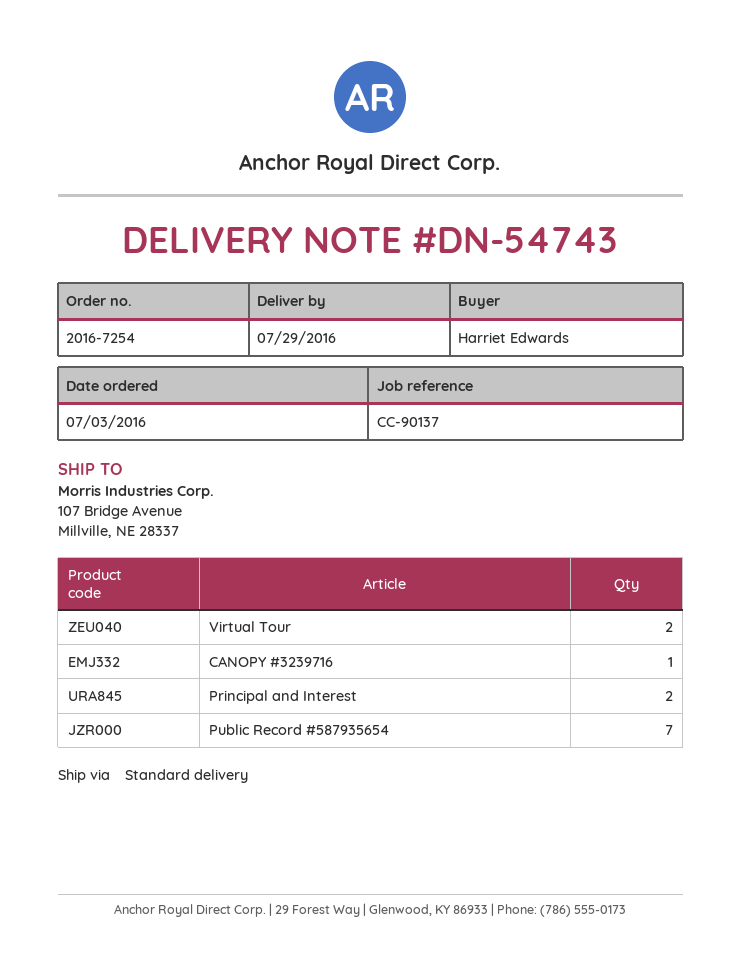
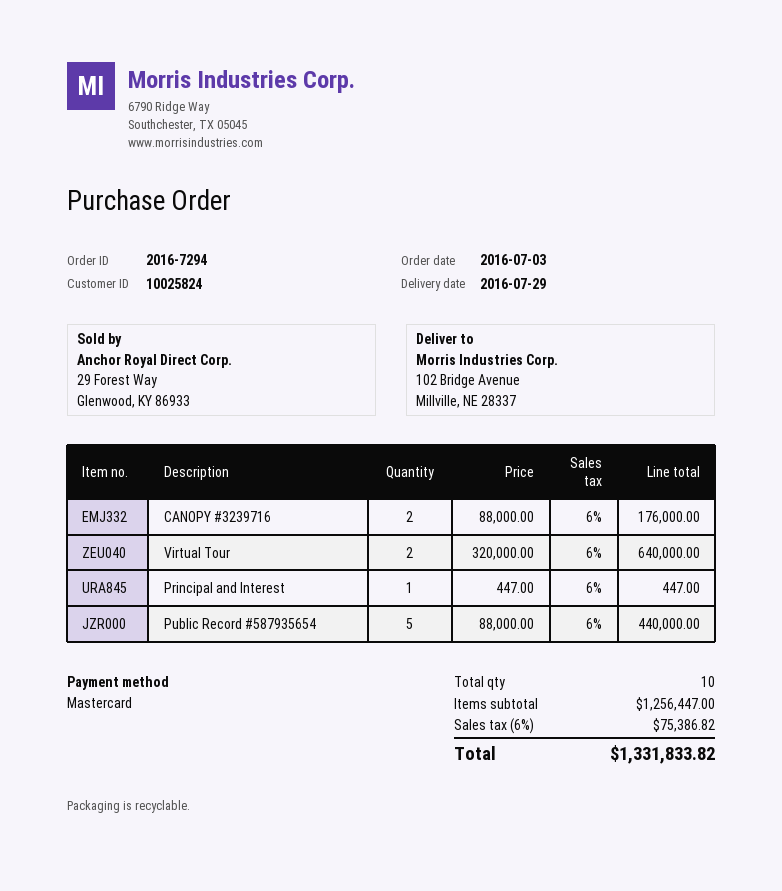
order number: 2016-7254 -> 2016-7294
ship to: 107 Bridge Avenue, Millville, NE 28337 -> 102 Bridge Avenue, Millville, NE 28337
CANOPY #3239716: 1 -> 2
Principal and Interest: 2 -> 1
Public Record #587935654: 7 -> 5

